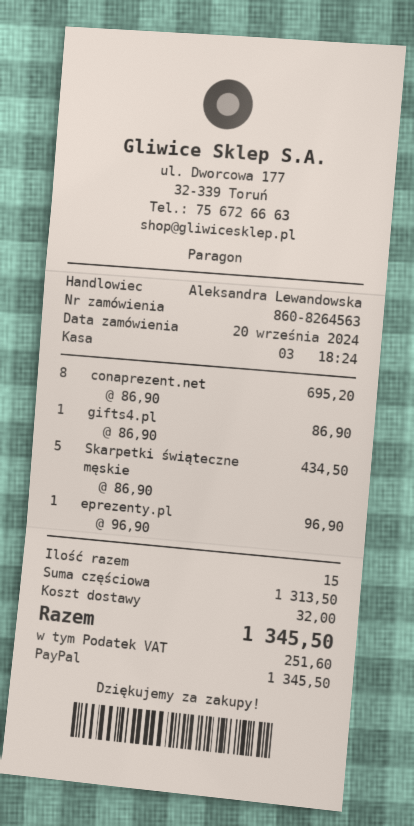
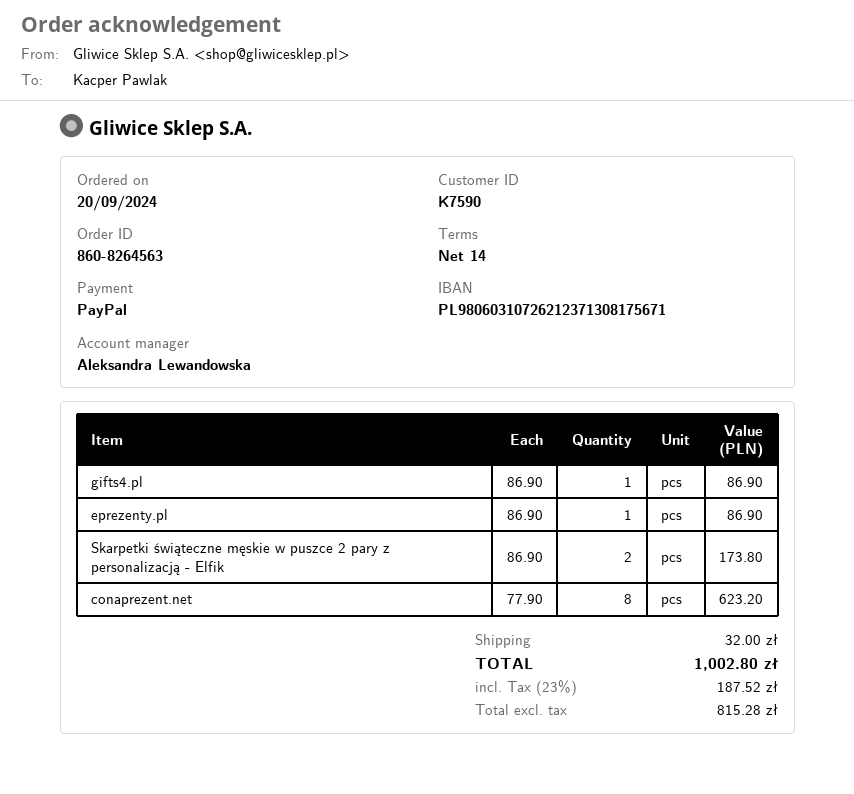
conaprezent.net: 8 x 86.90 = 695.20 -> 8 x 77.90 = 623.20
Skarpetki świąteczne męskie: 5 x 86.90 = 434.50 -> 2 x 86.90 = 173.80
eprezenty.pl: 1 x 96.90 = 96.90 -> 1 x 86.90 = 86.90
tax: 251.60 -> 187.52
total: 1345.50 -> 1002.80

